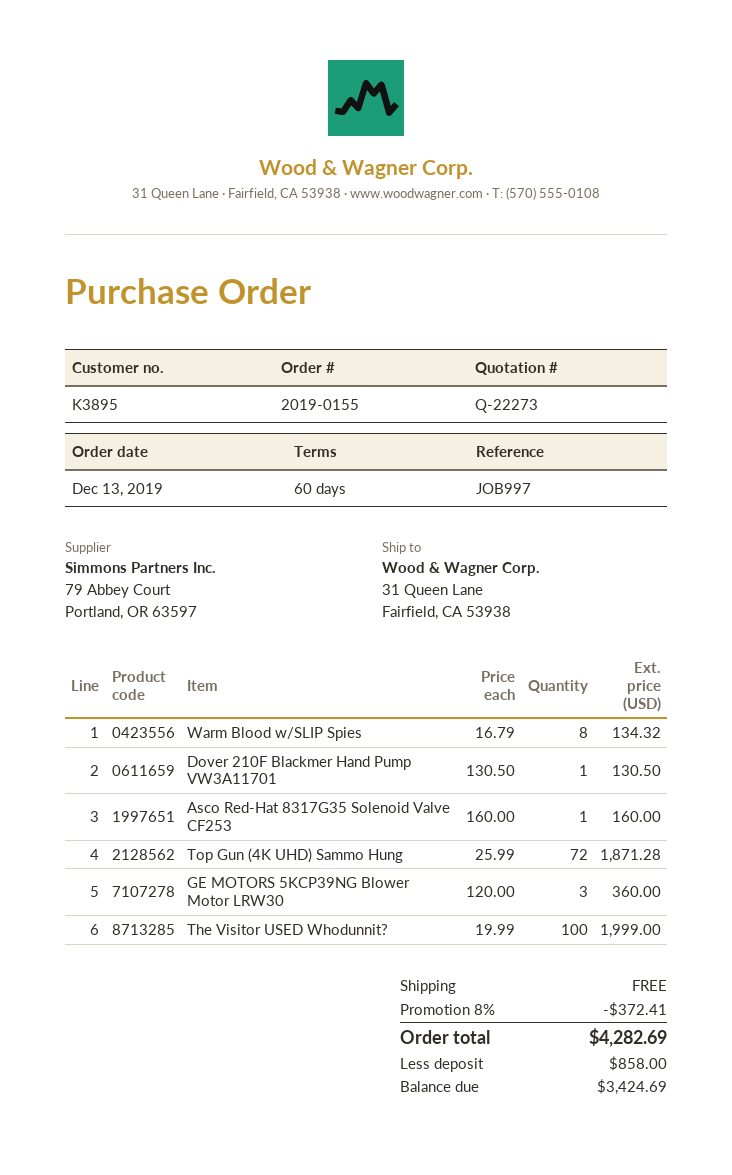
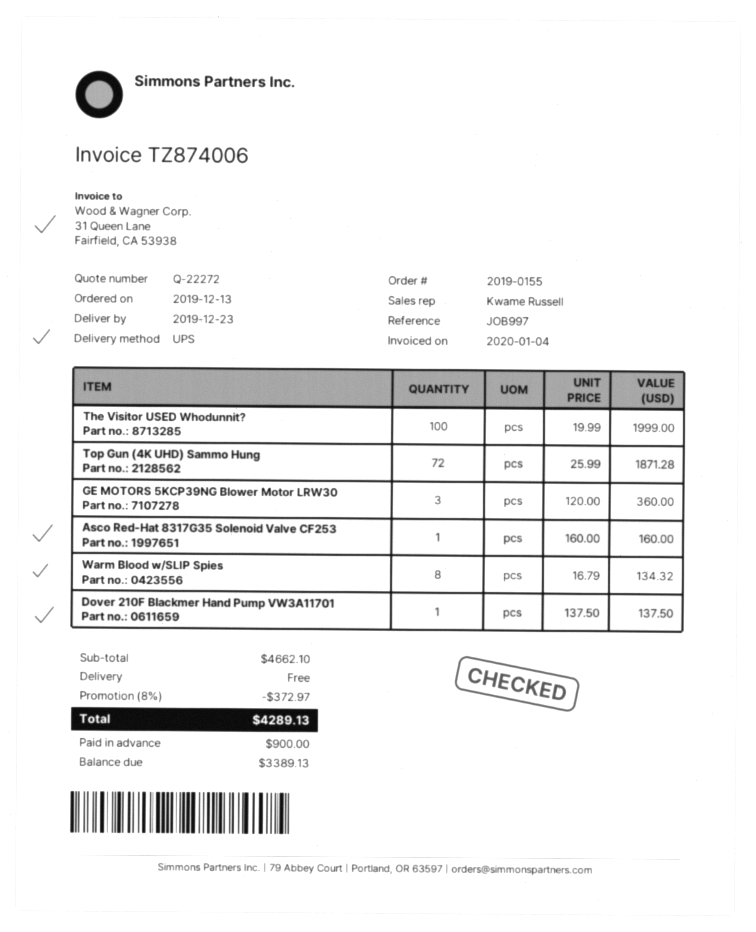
quote number: Q-22273 -> Q-22272
Dover 210F Blackmer Hand Pump VW3A11701: 1 x 130.50 = 130.50 -> 1 x 137.50 = 137.50
discount: 8% = 372.41 -> 8% = 372.97
total: 4282.69 -> 4289.13
deposit: 858.00 -> 900.00
balance: 3424.69 -> 3389.13

